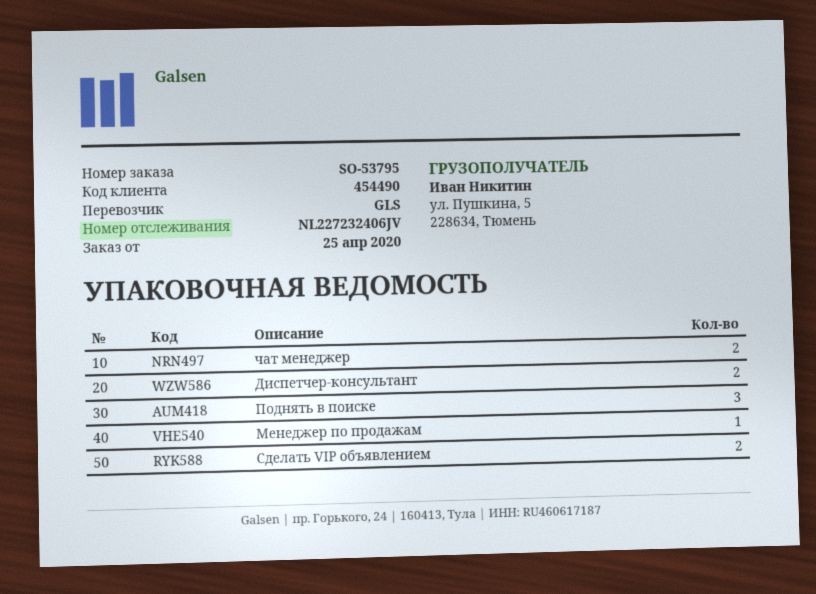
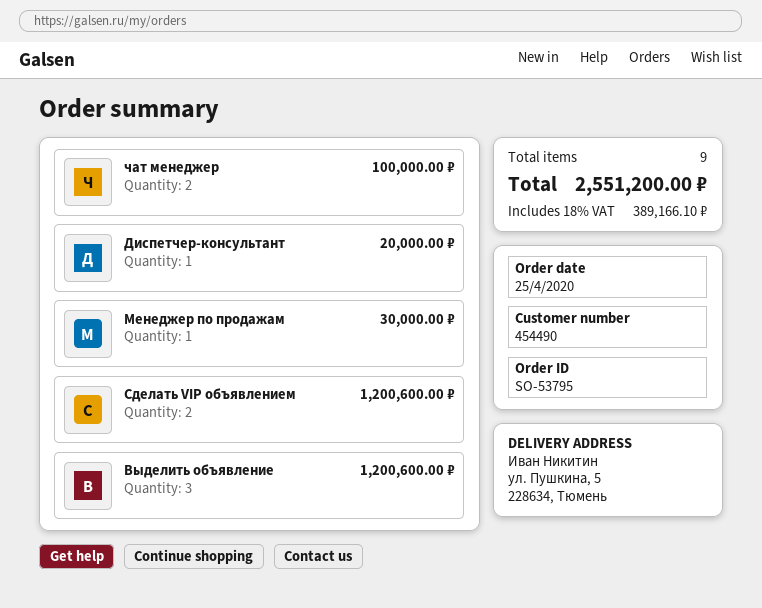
Диспетчер-консультант: 2 -> 1
Поднять в поиске: 3 -> none
Выделить объявление: none -> 3

